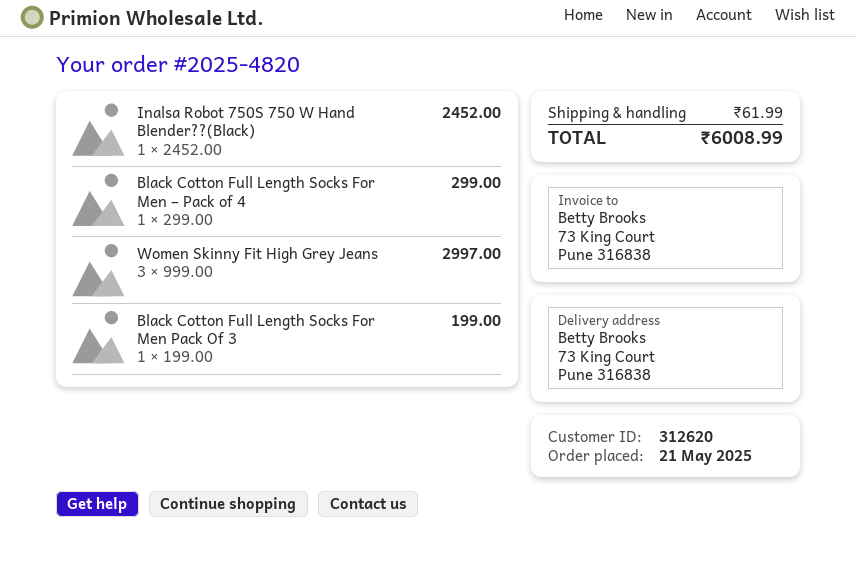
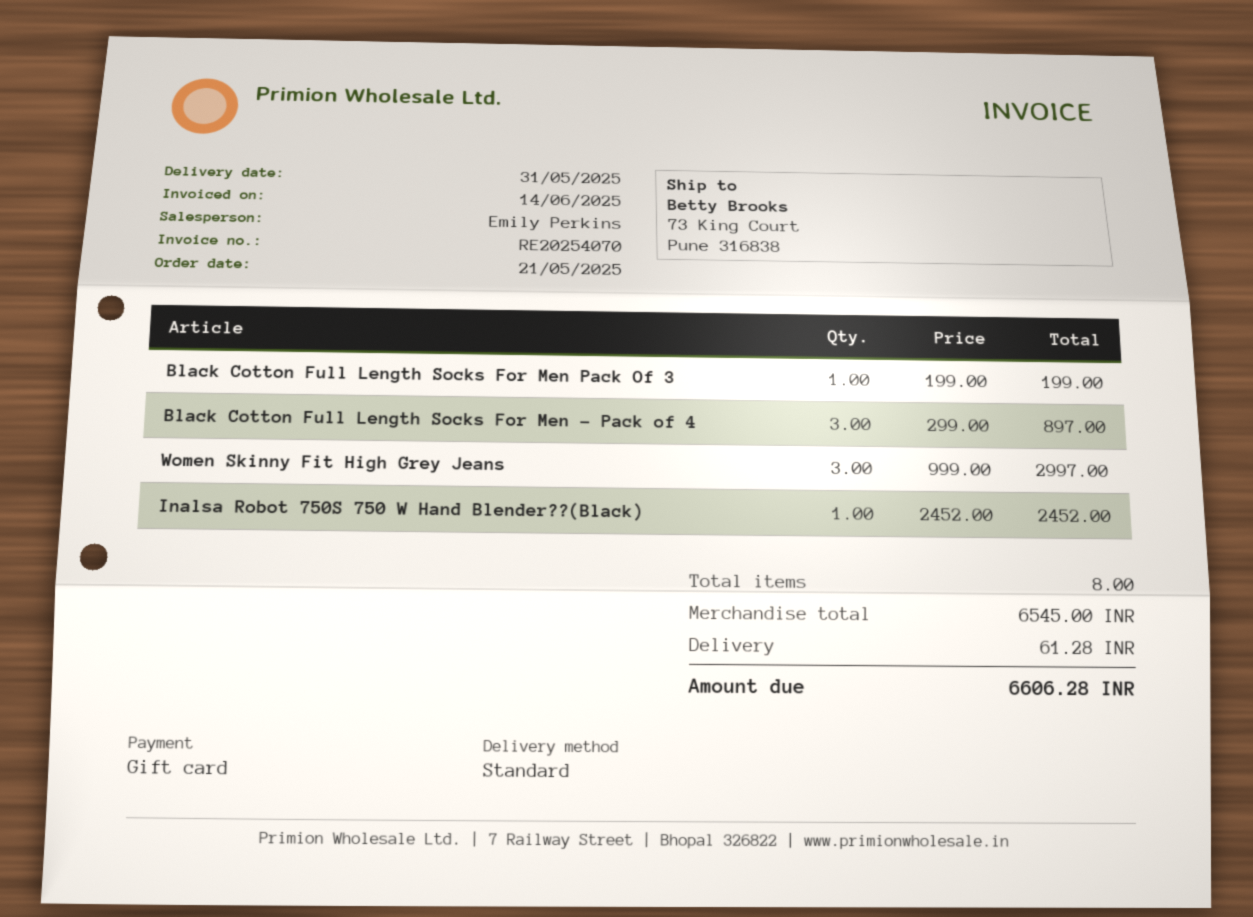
Black Cotton Full Length Socks For Men – Pack of 4: 1 x 299.00 = 299.00 -> 3 x 299.00 = 897.00
shipping: 61.99 -> 61.28
total: 6008.99 -> 6606.28

